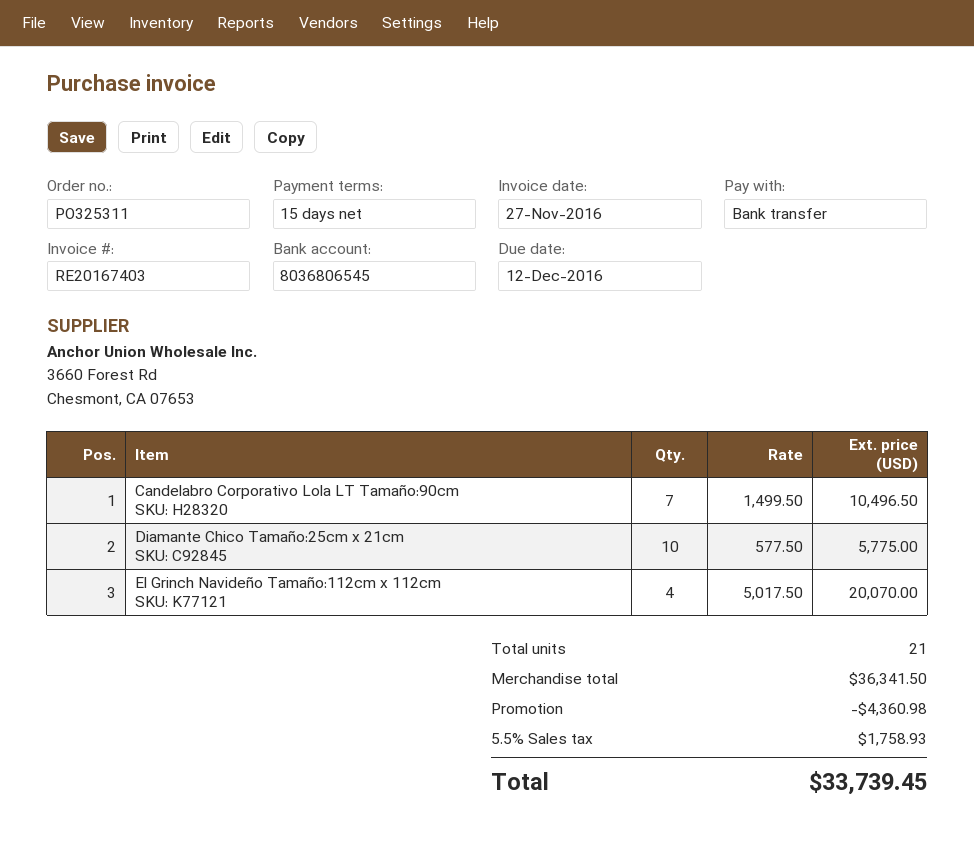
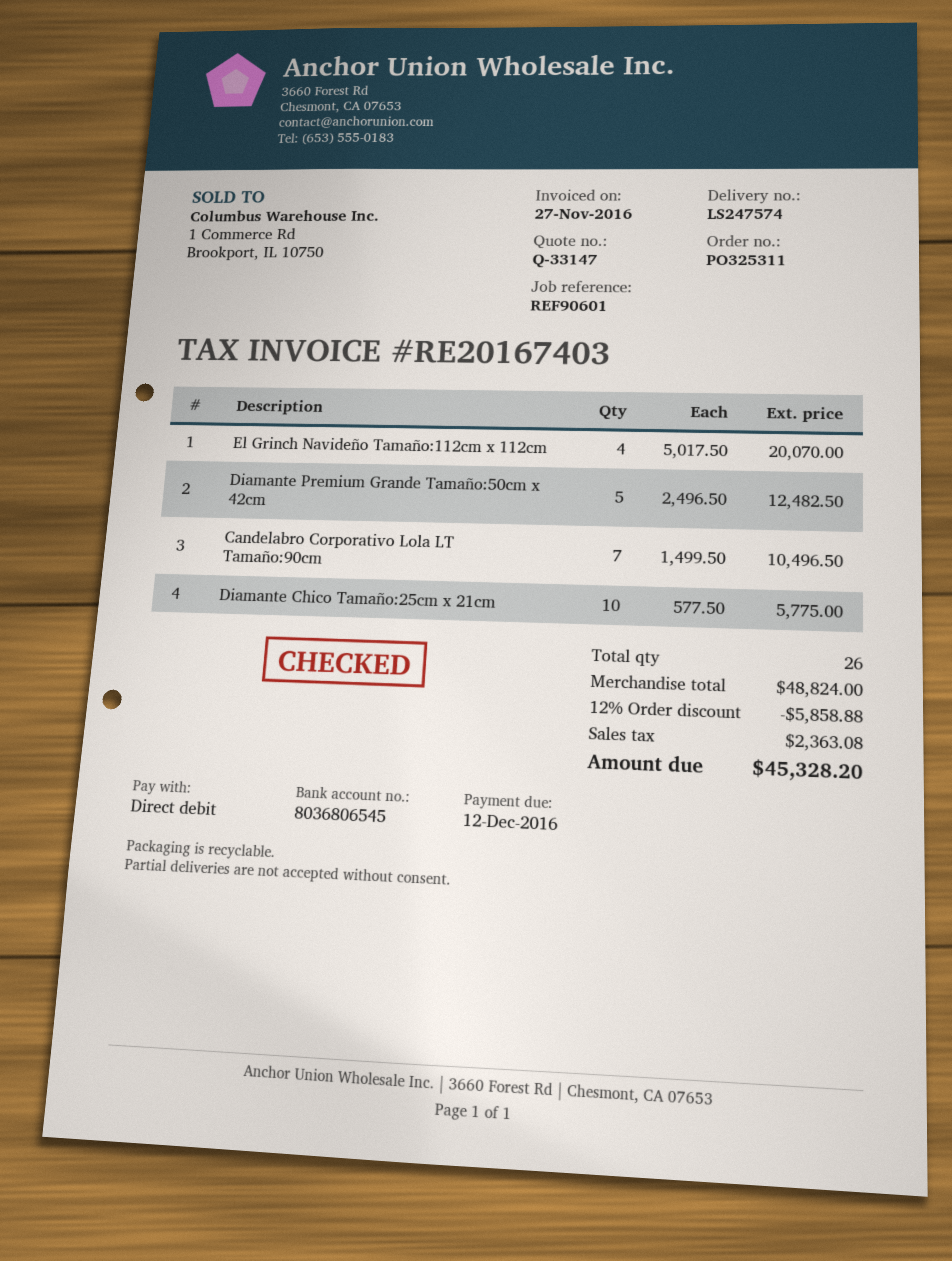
payment method: bank transfer -> direct debit
Diamante Premium Grande Tamaño:50cm x 42cm: none -> 5 x 2496.50 = 12482.50
total quantity: 21 -> 26
subtotal: 36341.50 -> 48824.00
discount: 4360.98 -> 5858.88
tax: 1758.93 -> 2363.08
total: 33739.45 -> 45328.20

